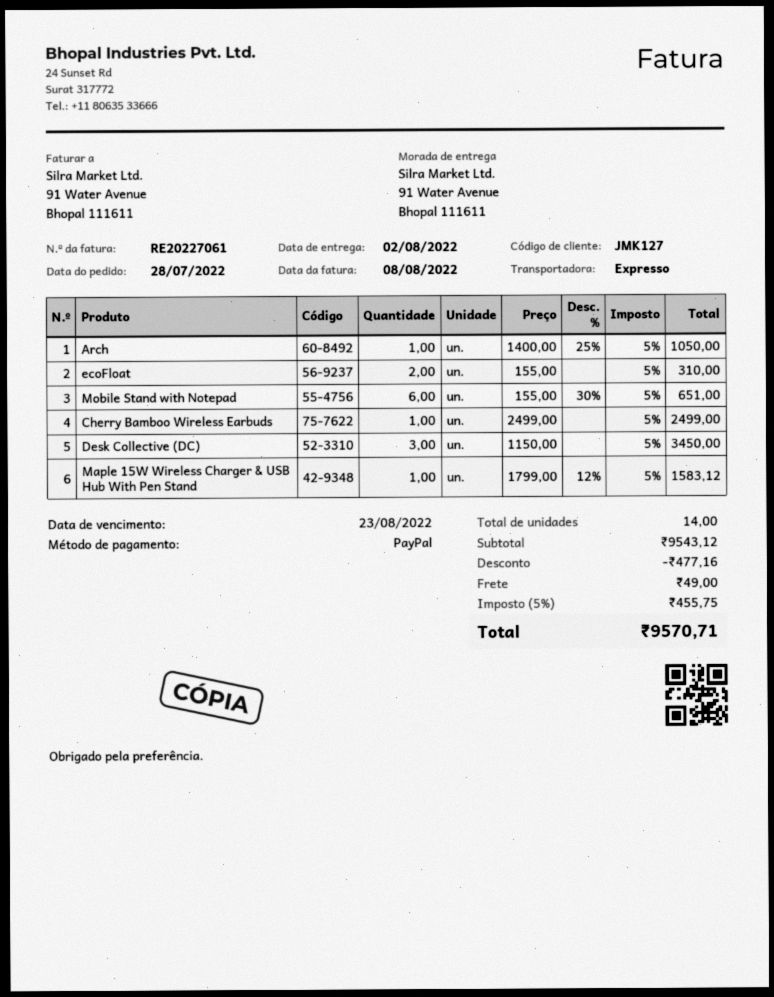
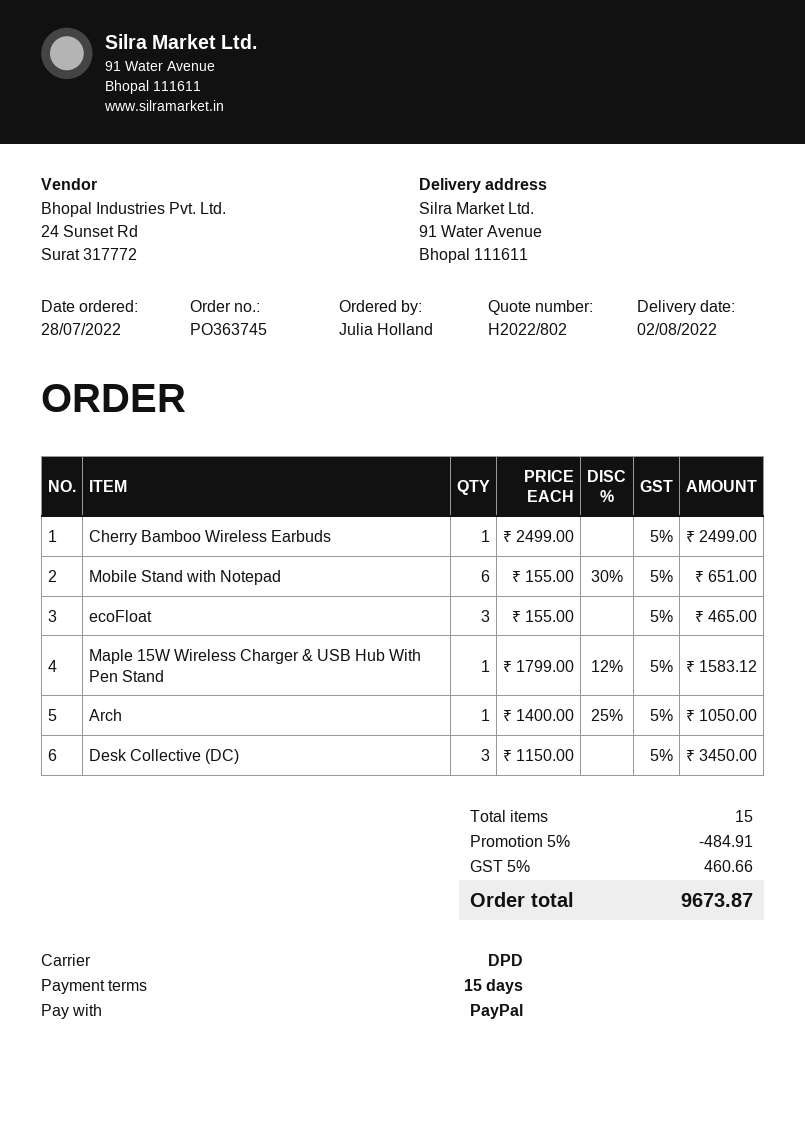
shipping method: express -> DPD
ecoFloat: 2 x 155.00 = 310.00 -> 3 x 155.00 = 465.00
total quantity: 14 -> 15
discount: 477.16 -> 484.91
shipping: 49.00 -> none
tax: 5% = 455.75 -> 5% = 460.66
total: 9570.71 -> 9673.87

